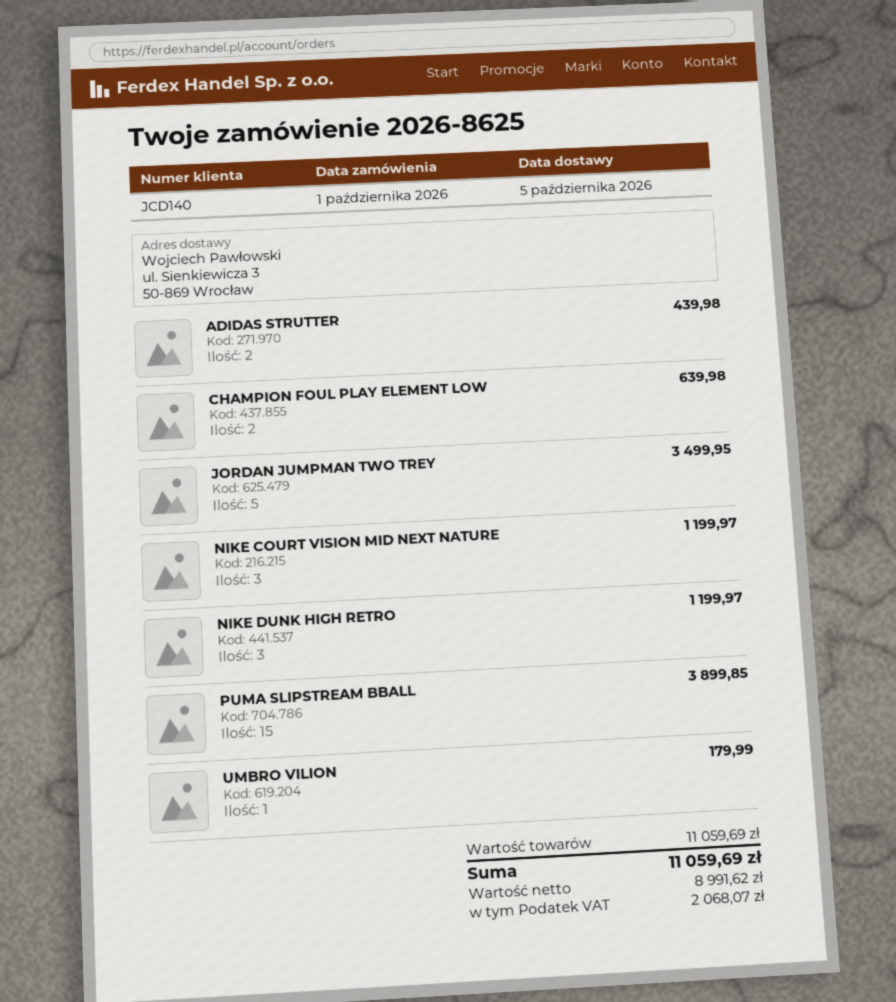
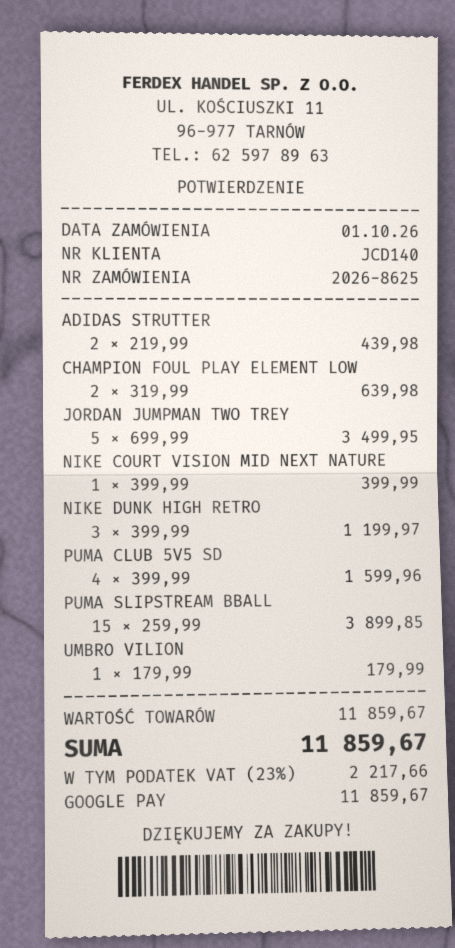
NIKE COURT VISION MID NEXT NATURE: 3 for 1199.97 -> 1 for 399.99
PUMA CLUB 5V5 SD: none -> 4 for 1599.96
subtotal: 11059.69 -> 11859.67
tax: 2068.07 -> 2217.66
total: 11059.69 -> 11859.67

